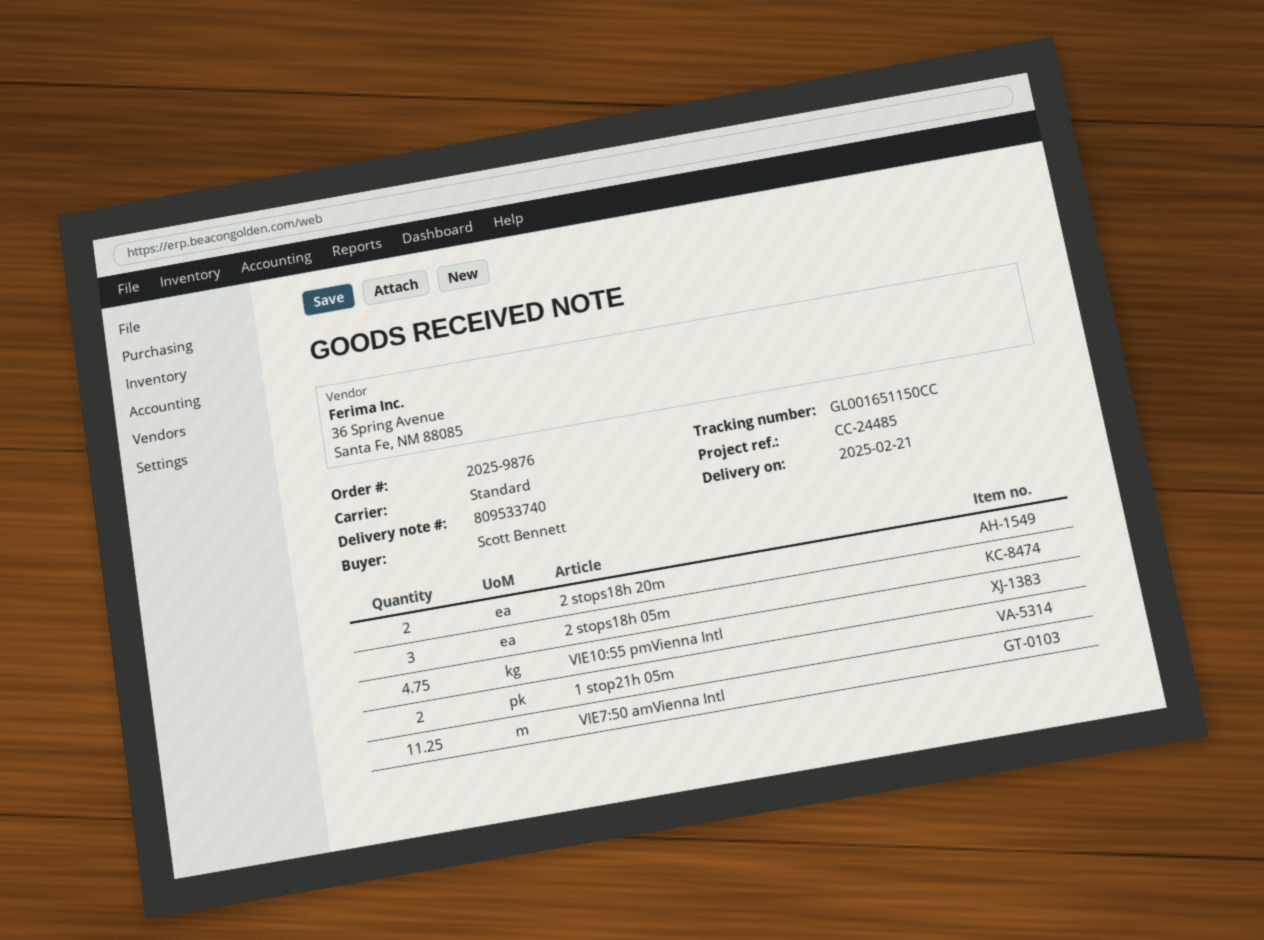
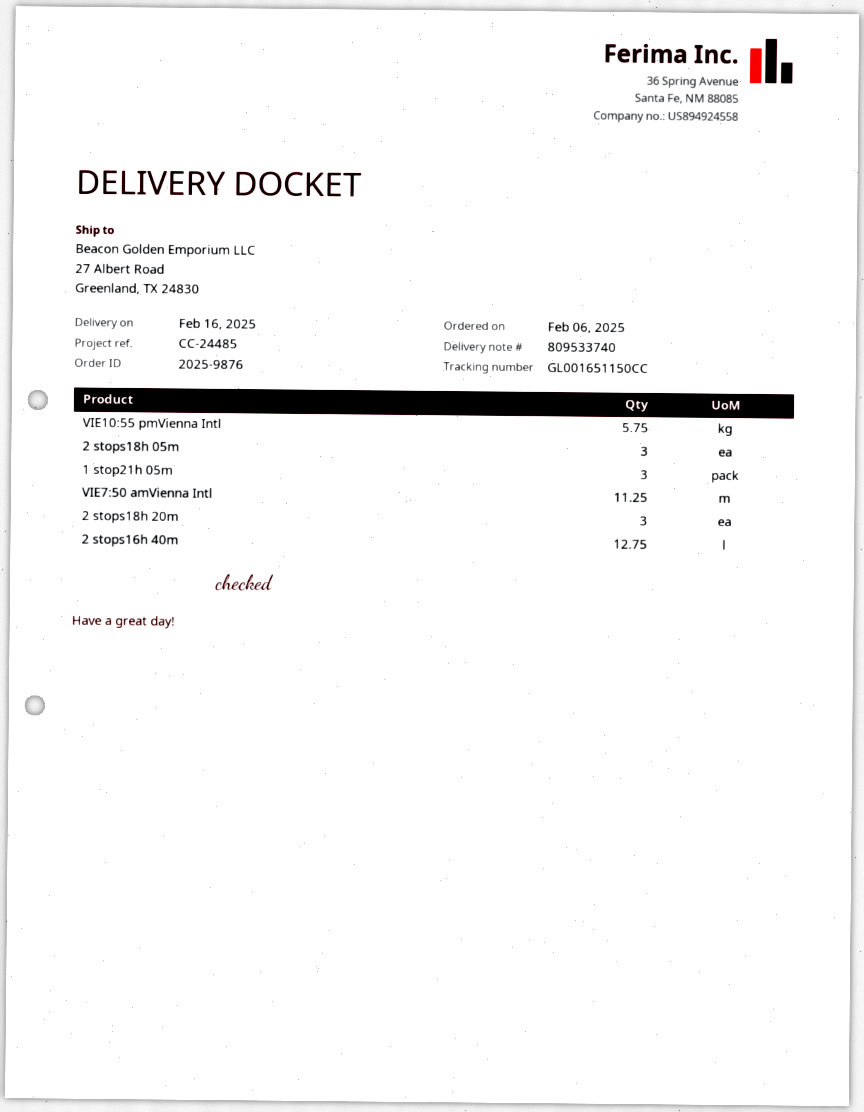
delivery date: 2025-02-21 -> 2025-02-16
2 stops18h 20m: 2 -> 3
VIE10:55 pmVienna Intl: 4.75 -> 5.75
1 stop21h 05m: 2 -> 3
2 stops16h 40m: none -> 12.75

